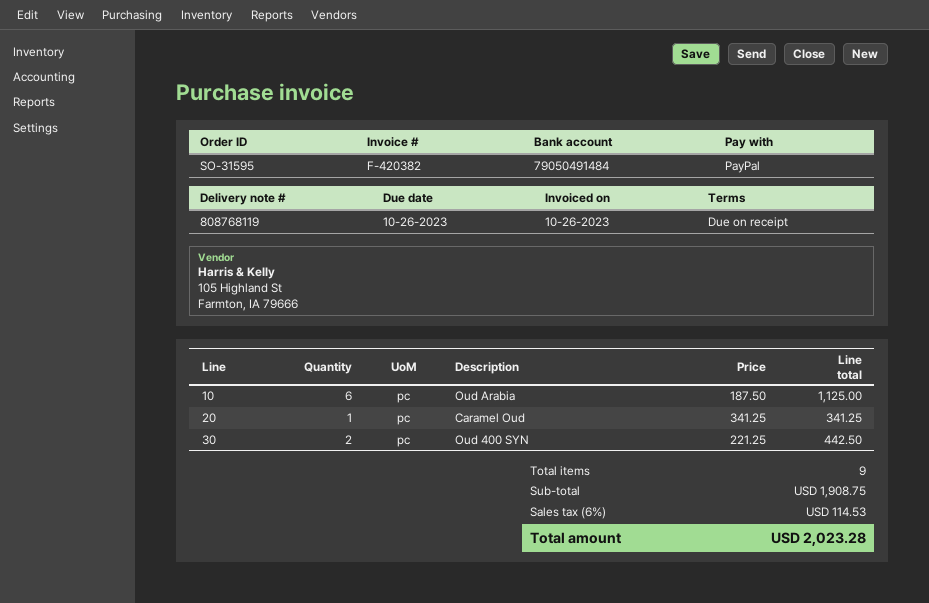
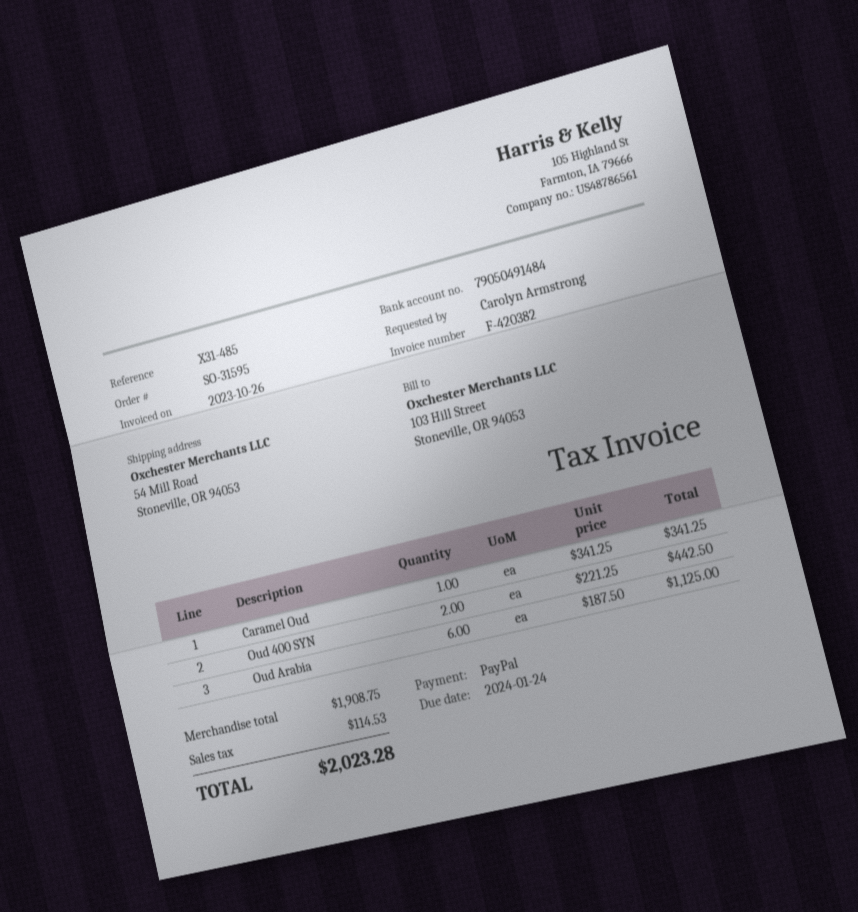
due date: 2023-10-26 -> 2024-01-24

